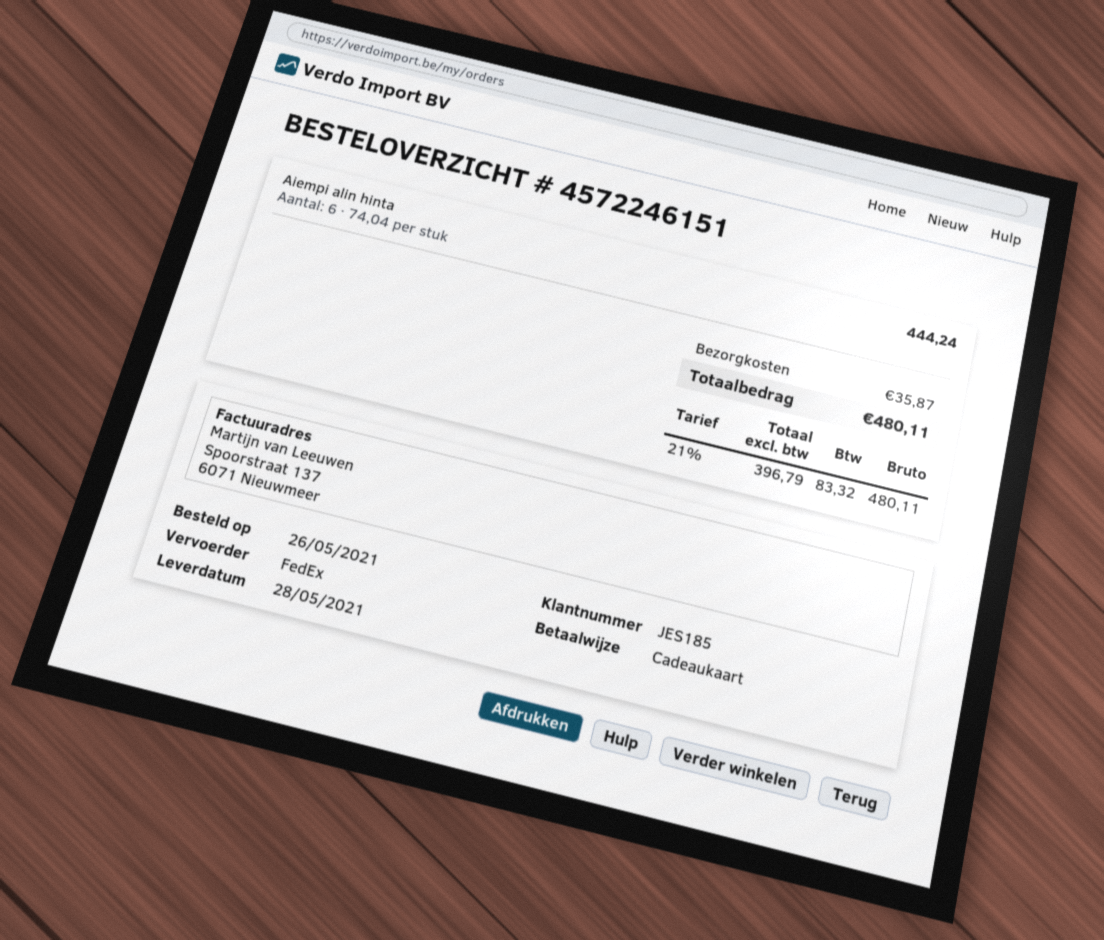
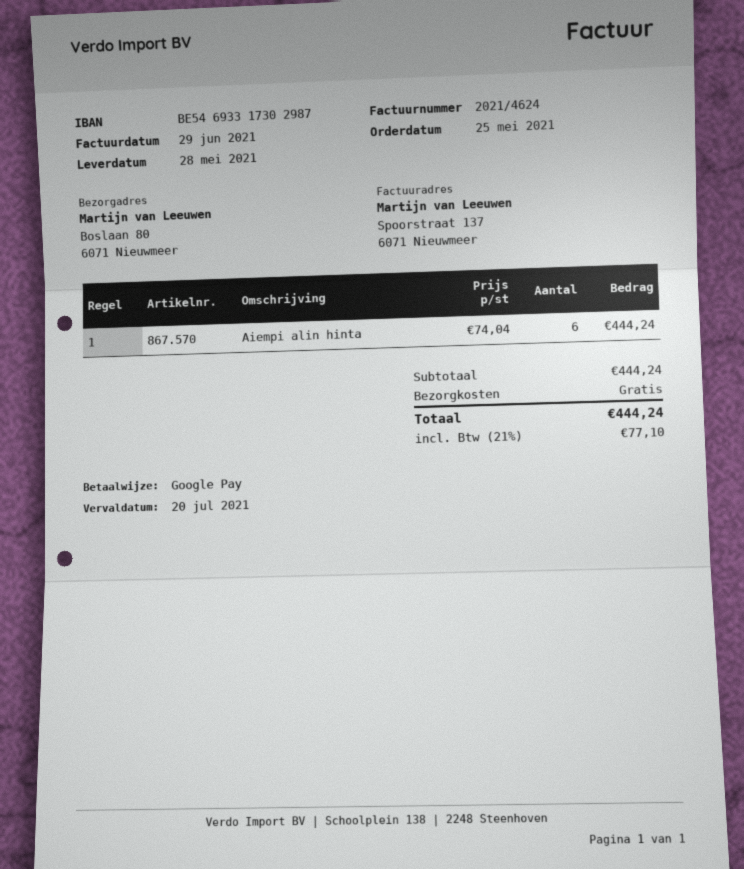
order date: 2021-05-26 -> 2021-05-25
payment method: gift card -> Google Pay
shipping: 35.87 -> 0.00
tax: 21% = 83.32 -> 21% = 77.10
total: 480.11 -> 444.24

